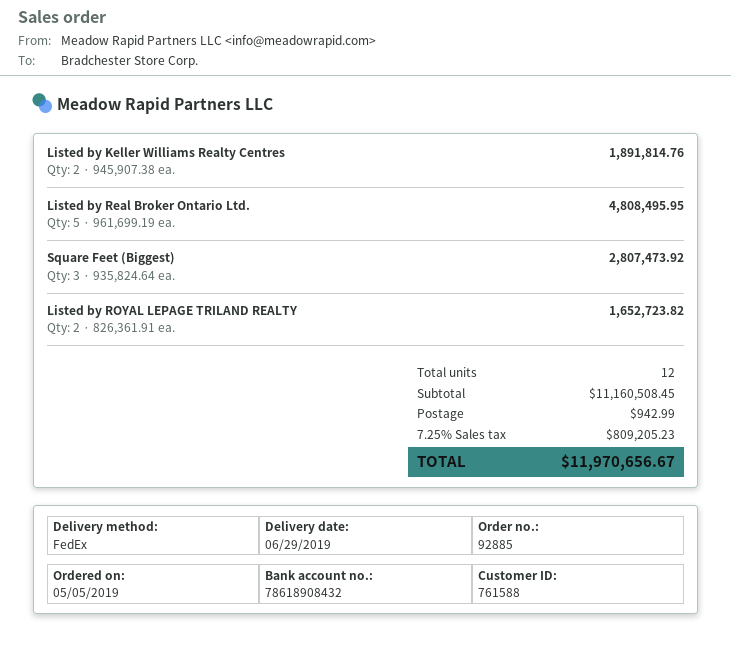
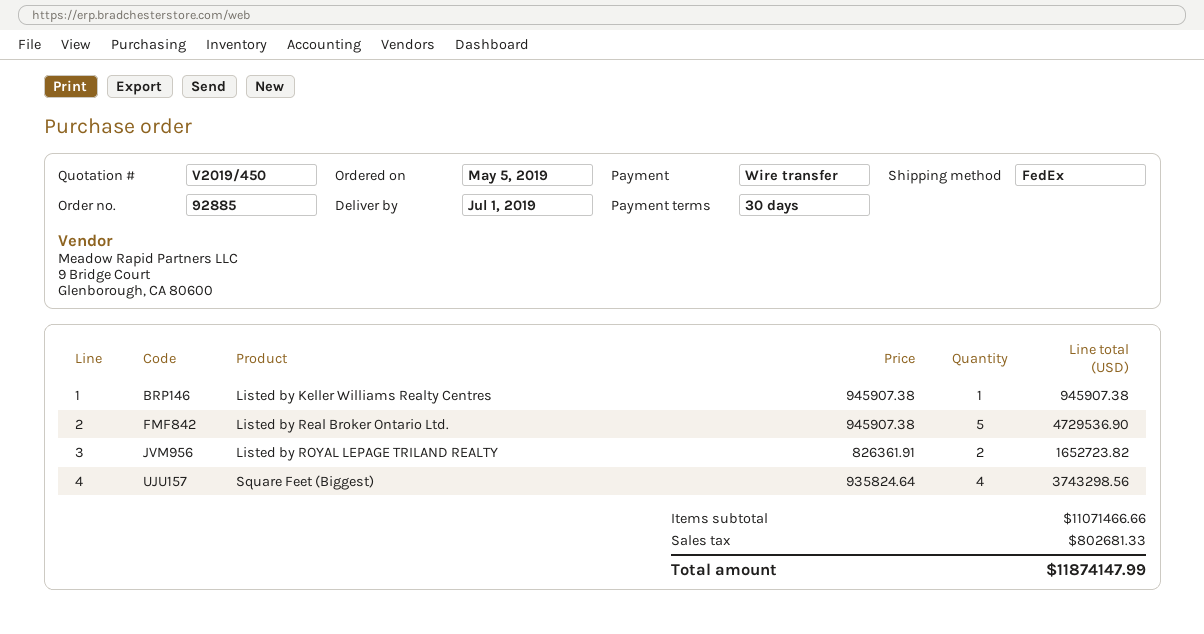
delivery date: 2019-06-29 -> 2019-07-01
Listed by Keller Williams Realty Centres: 2 x 945907.38 = 1891814.76 -> 1 x 945907.38 = 945907.38
Listed by Real Broker Ontario Ltd.: 5 x 961699.19 = 4808495.95 -> 5 x 945907.38 = 4729536.90
Square Feet (Biggest): 3 x 935824.64 = 2807473.92 -> 4 x 935824.64 = 3743298.56
subtotal: 11160508.45 -> 11071466.66
shipping: 942.99 -> none
tax: 809205.23 -> 802681.33
total: 11970656.67 -> 11874147.99

